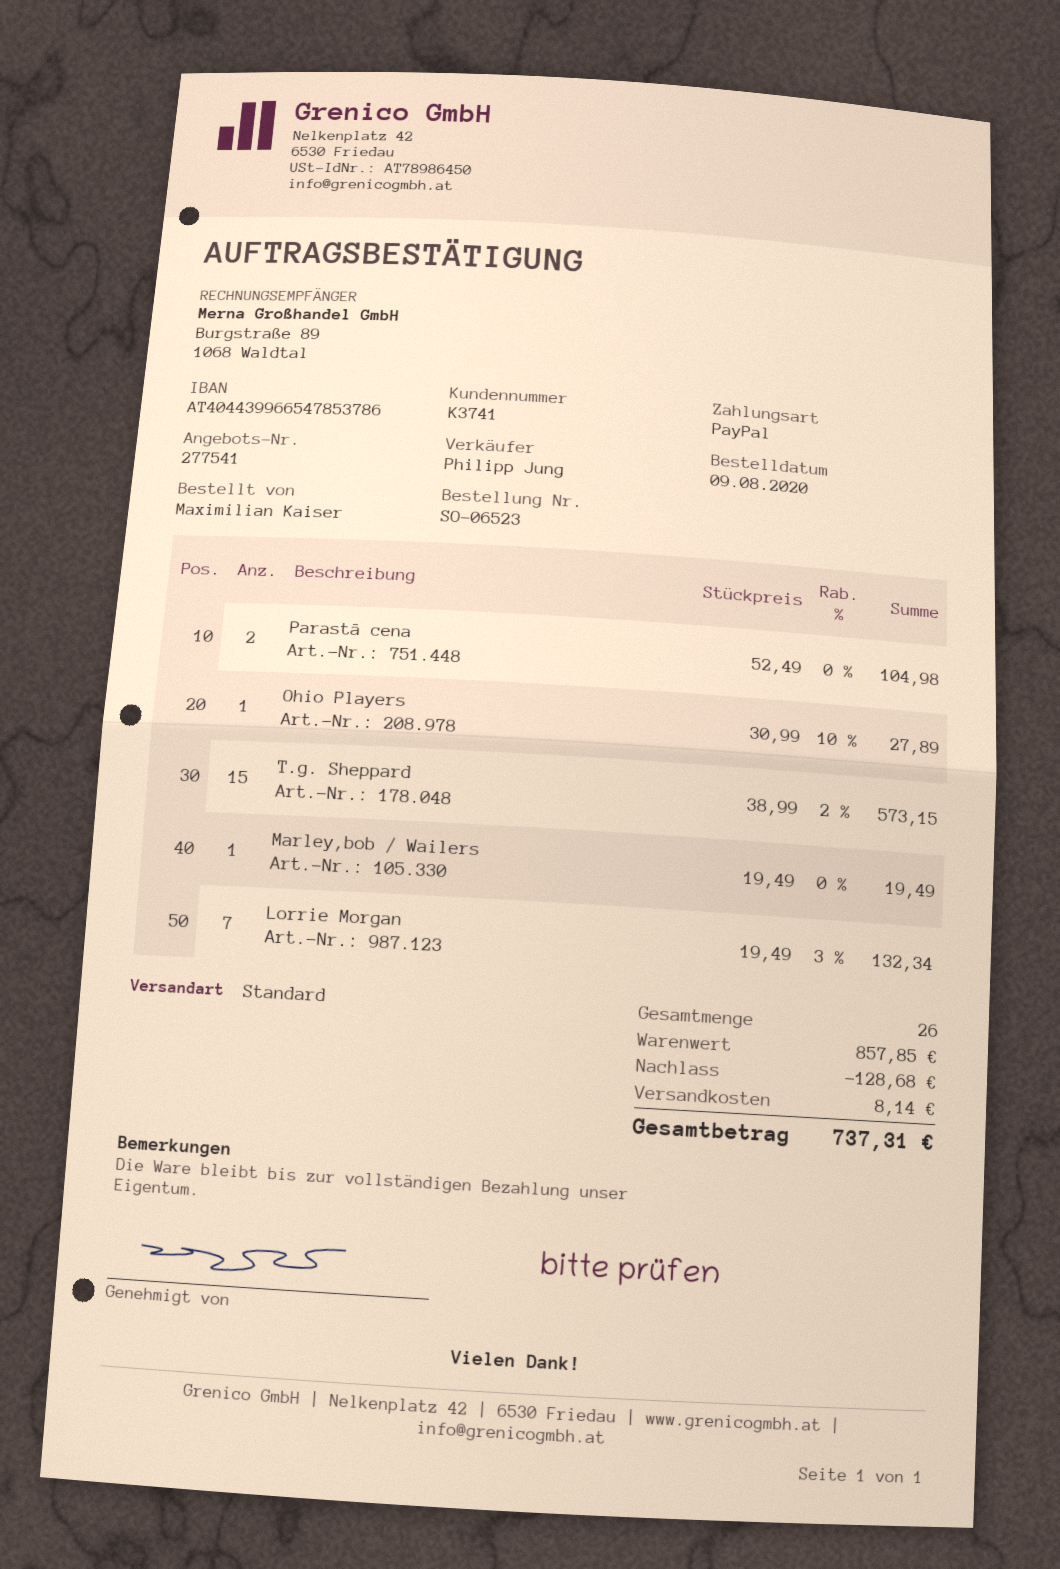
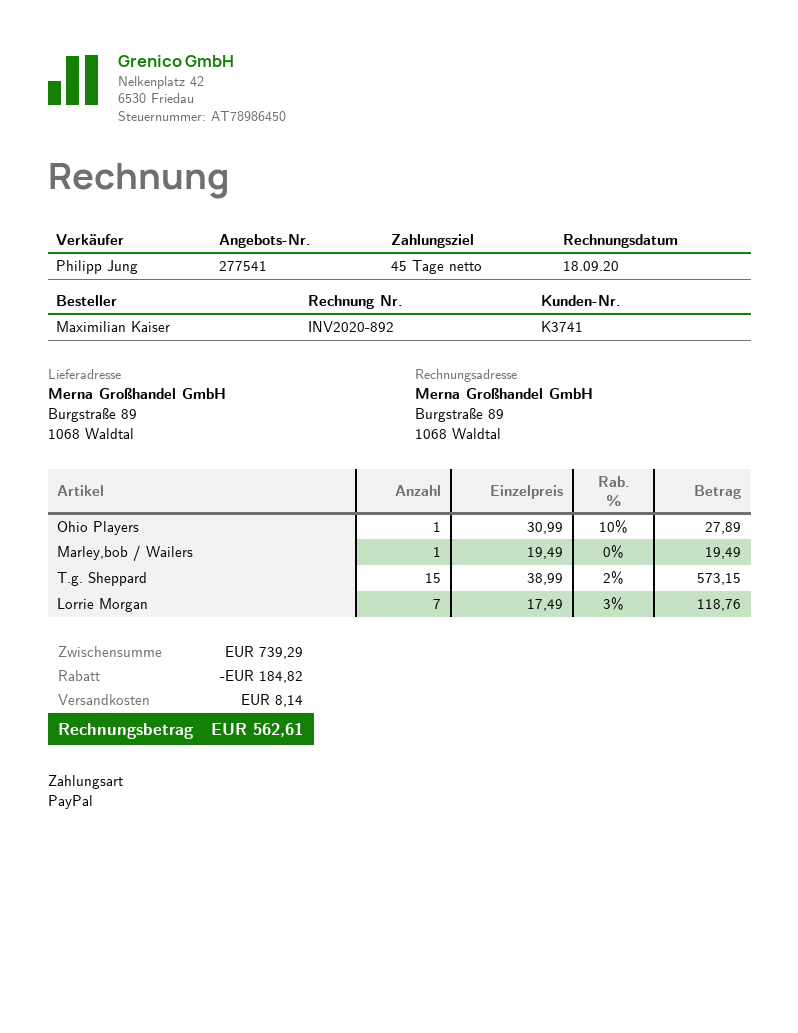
Parastā cena: 2 x 52.49 = 104.98 -> none
Lorrie Morgan: 7 x 19.49 - 3% = 132.34 -> 7 x 17.49 - 3% = 118.76
subtotal: 857.85 -> 739.29
discount: 128.68 -> 184.82
total: 737.31 -> 562.61

